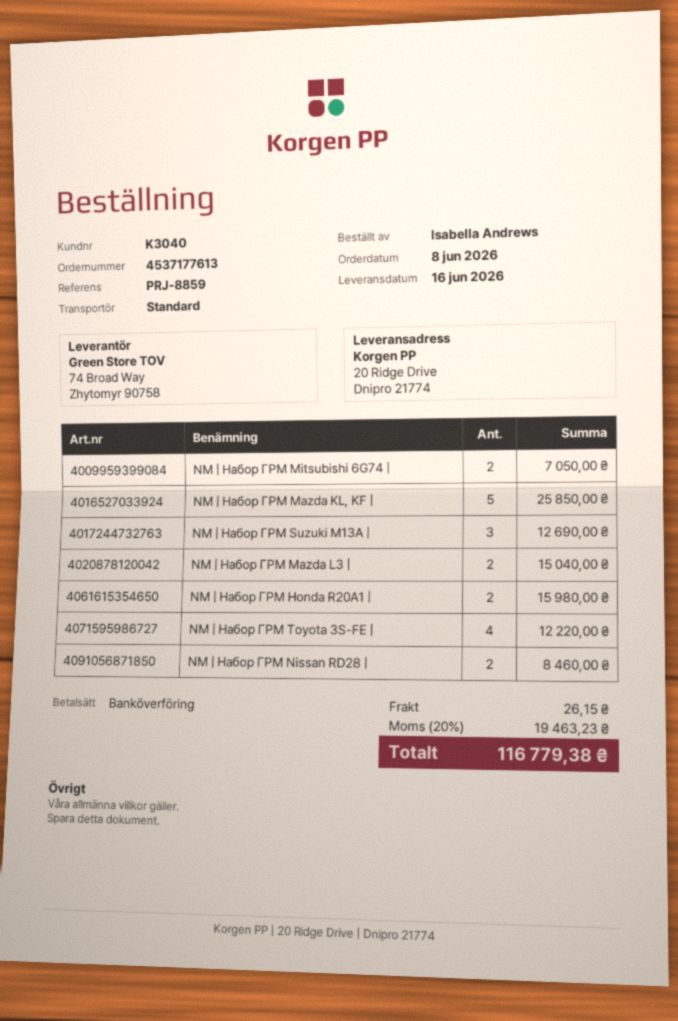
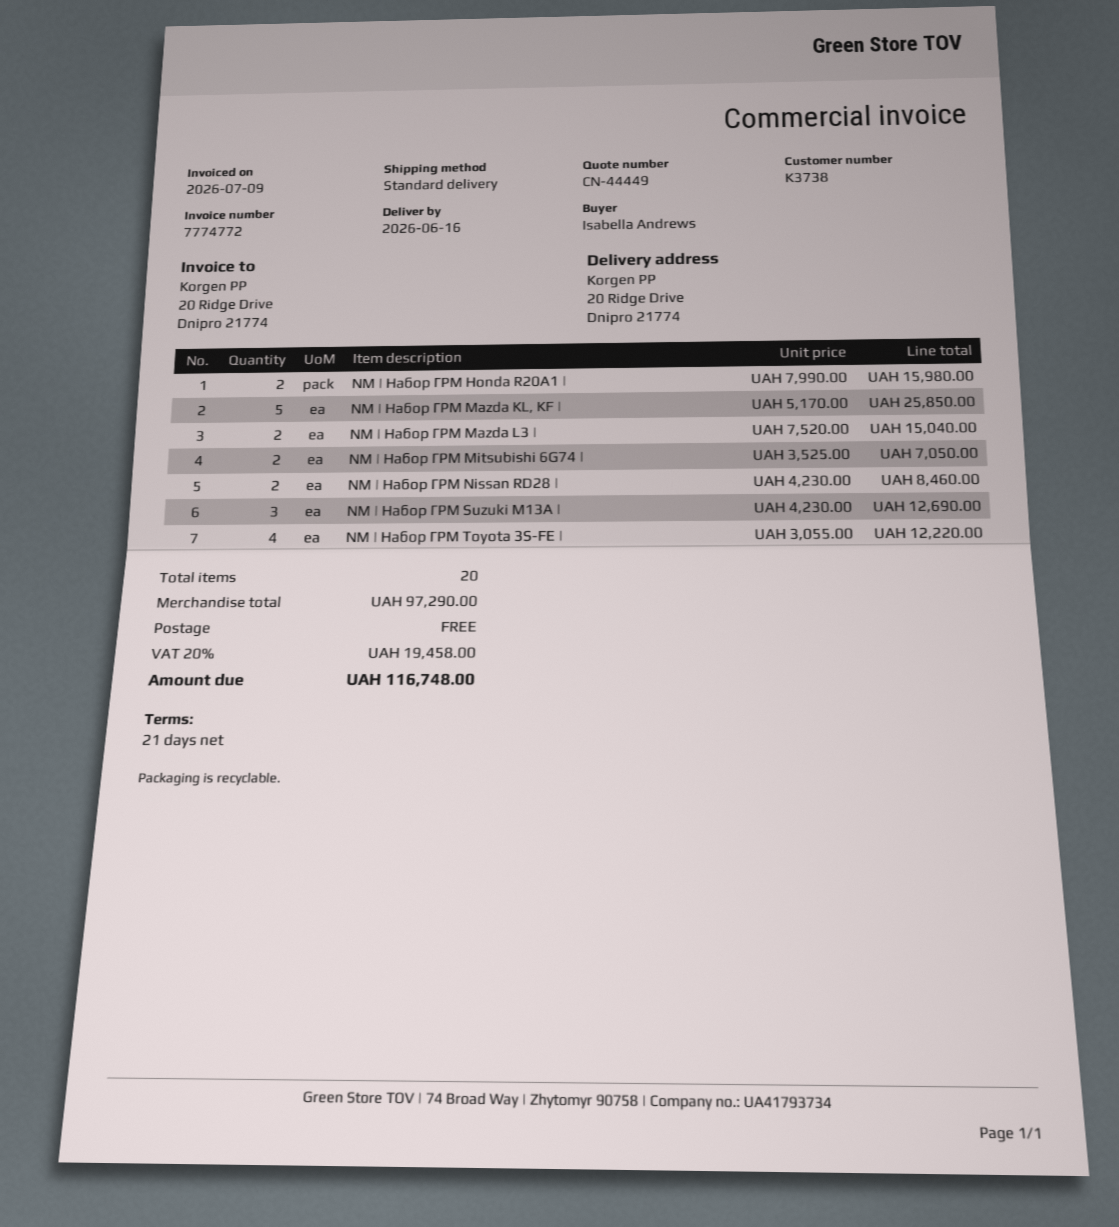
customer number: K3040 -> K3738
shipping: 26.15 -> 0.00
tax: 20% = 19463.23 -> 20% = 19458.00
total: 116779.38 -> 116748.00

